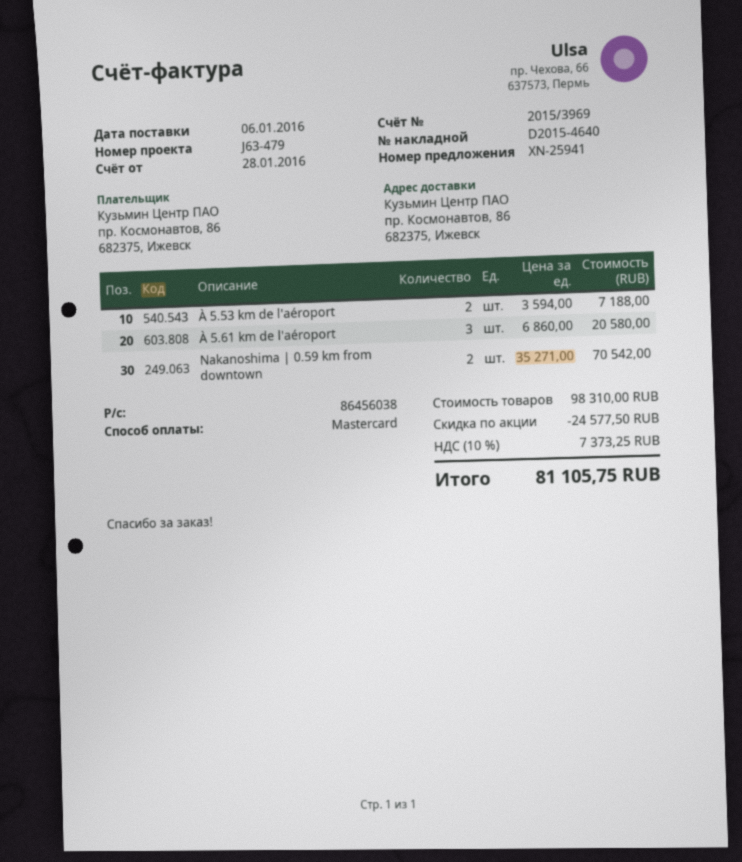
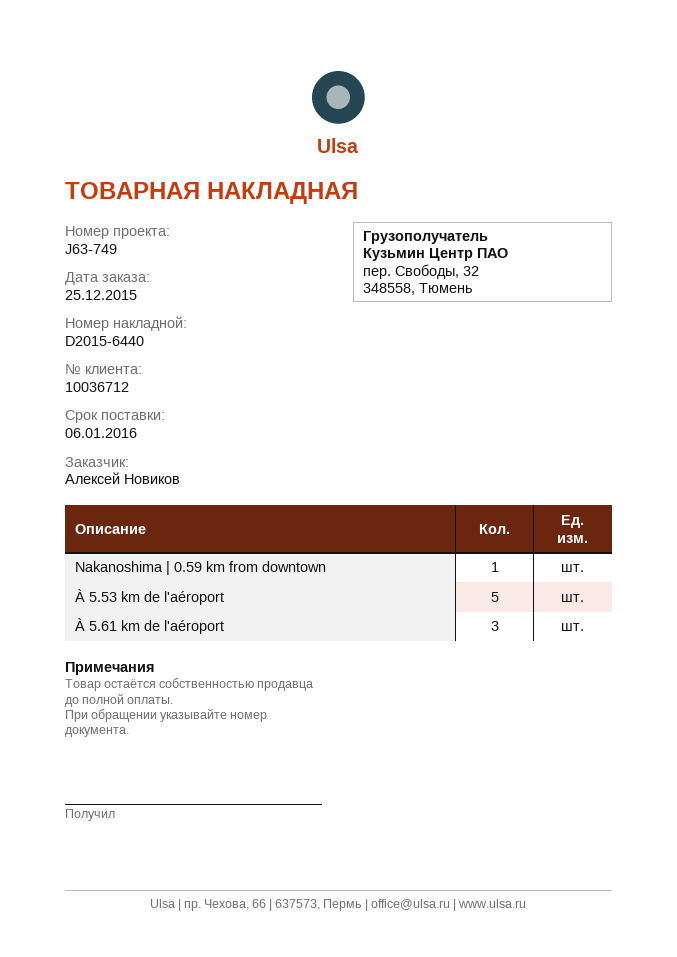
delivery note number: D2015-4640 -> D2015-6440
reference: J63-479 -> J63-749
ship to: пр. Космонавтов, 86, 682375, Ижевск -> пер. Свободы, 32, 348558, Тюмень
À 5.53 km de l'aéroport: 2 -> 5
Nakanoshima | 0.59 km from downtown: 2 -> 1

